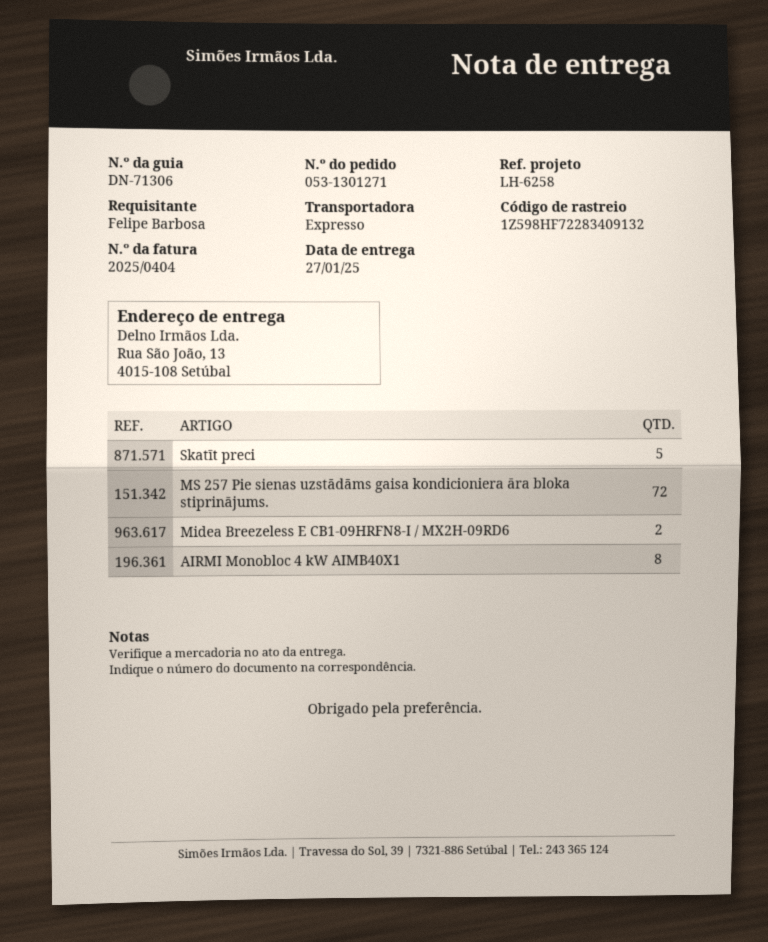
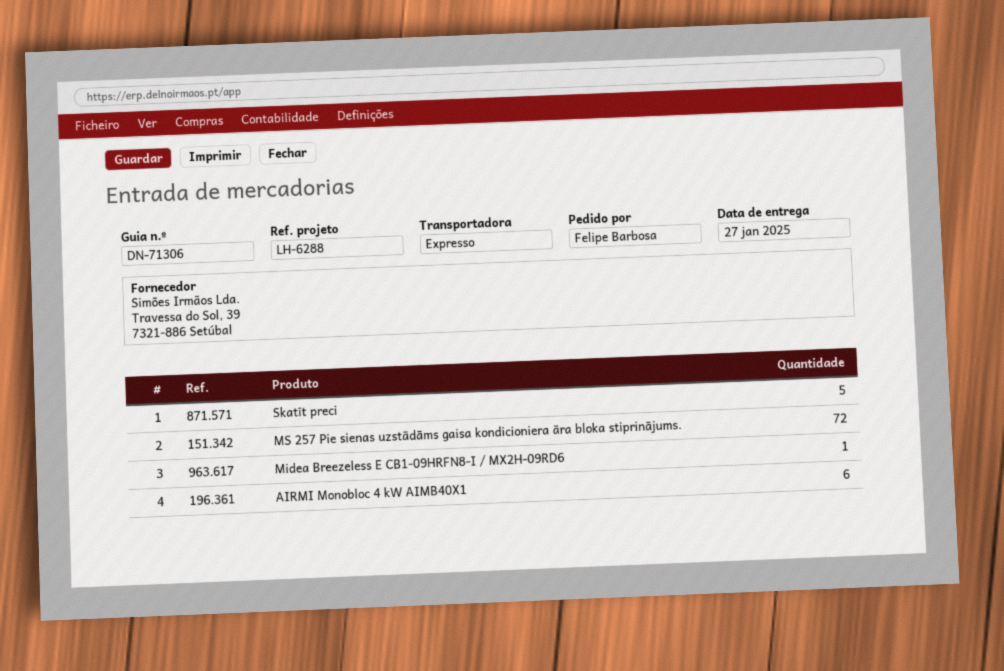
reference: LH-6258 -> LH-6288
Midea Breezeless E CB1-09HRFN8-I / MX2H-09RD6: 2 -> 1
AIRMI Monobloc 4 kW AIMB40X1: 8 -> 6

